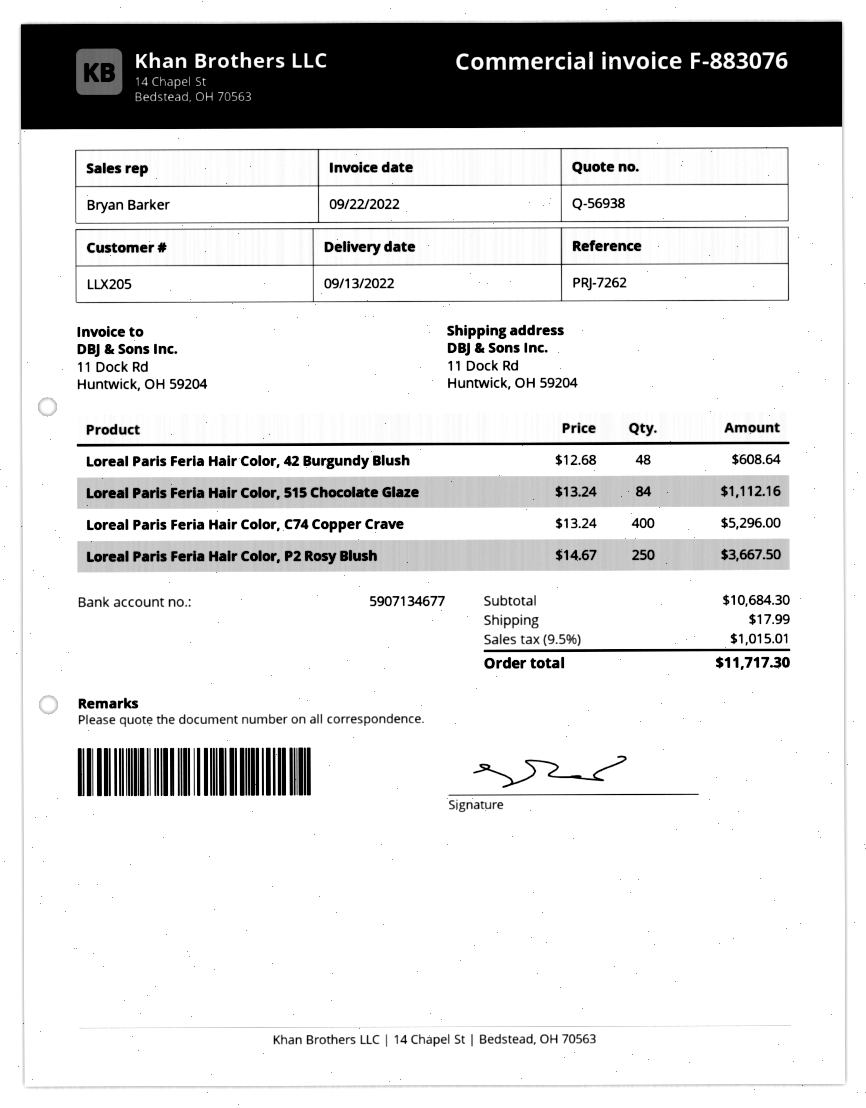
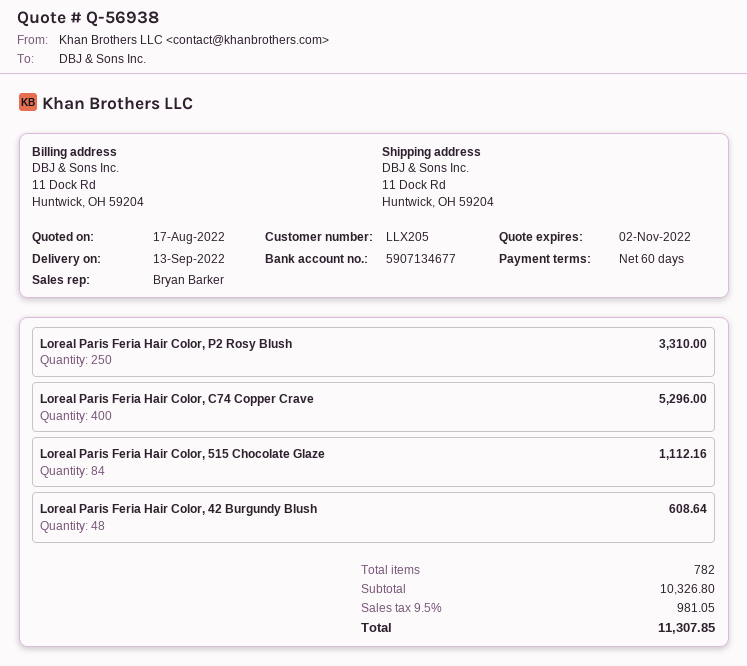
Loreal Paris Feria Hair Color, P2 Rosy Blush: 250 for 3667.50 -> 250 for 3310.00
subtotal: 10684.30 -> 10326.80
shipping: 17.99 -> none
tax: 9.5% = 1015.01 -> 9.5% = 981.05
total: 11717.30 -> 11307.85

